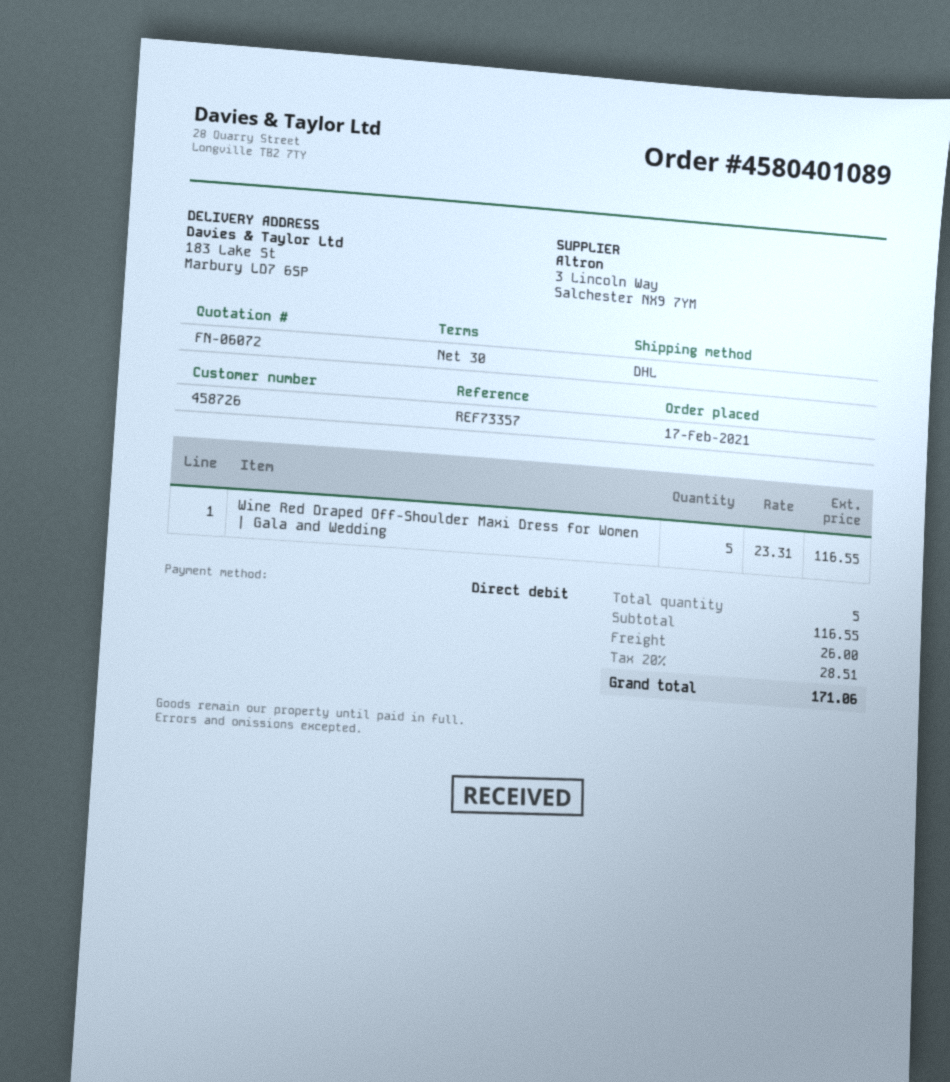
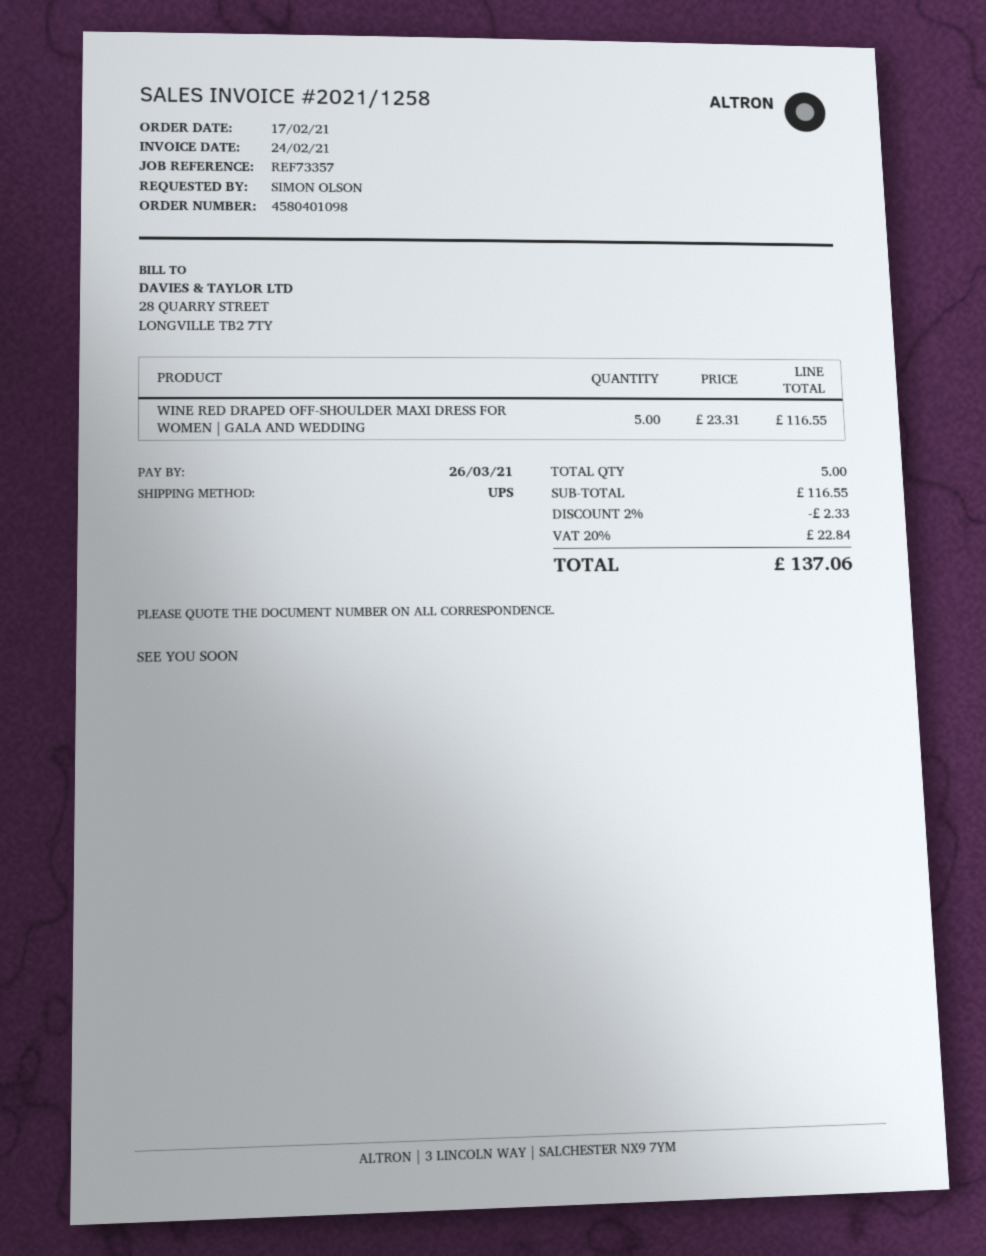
order number: 4580401089 -> 4580401098
shipping method: DHL -> UPS
discount: none -> 2% = 2.33
shipping: 26.00 -> none
tax: 20% = 28.51 -> 20% = 22.84
total: 171.06 -> 137.06

